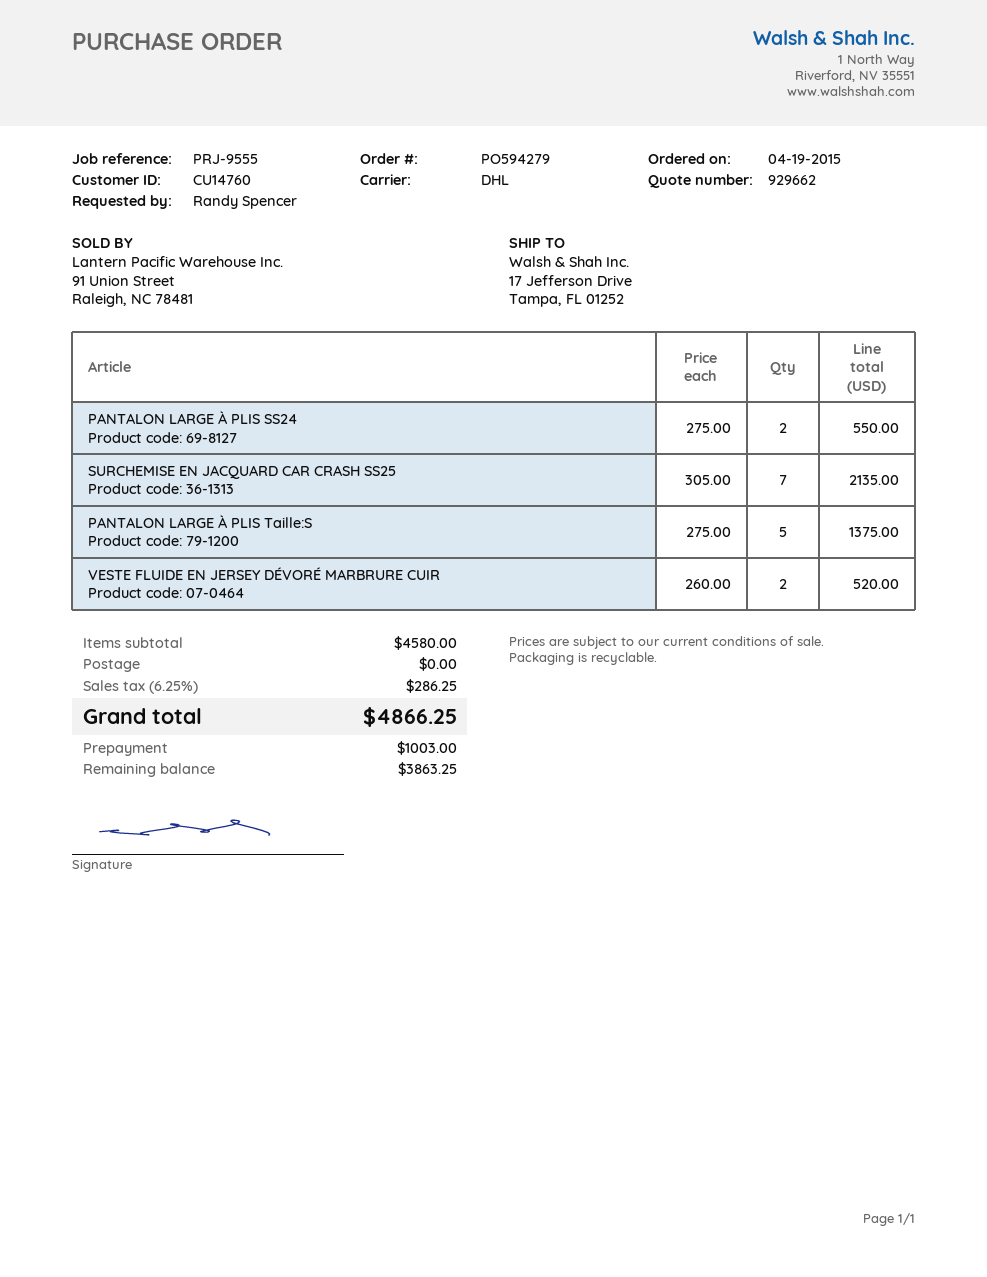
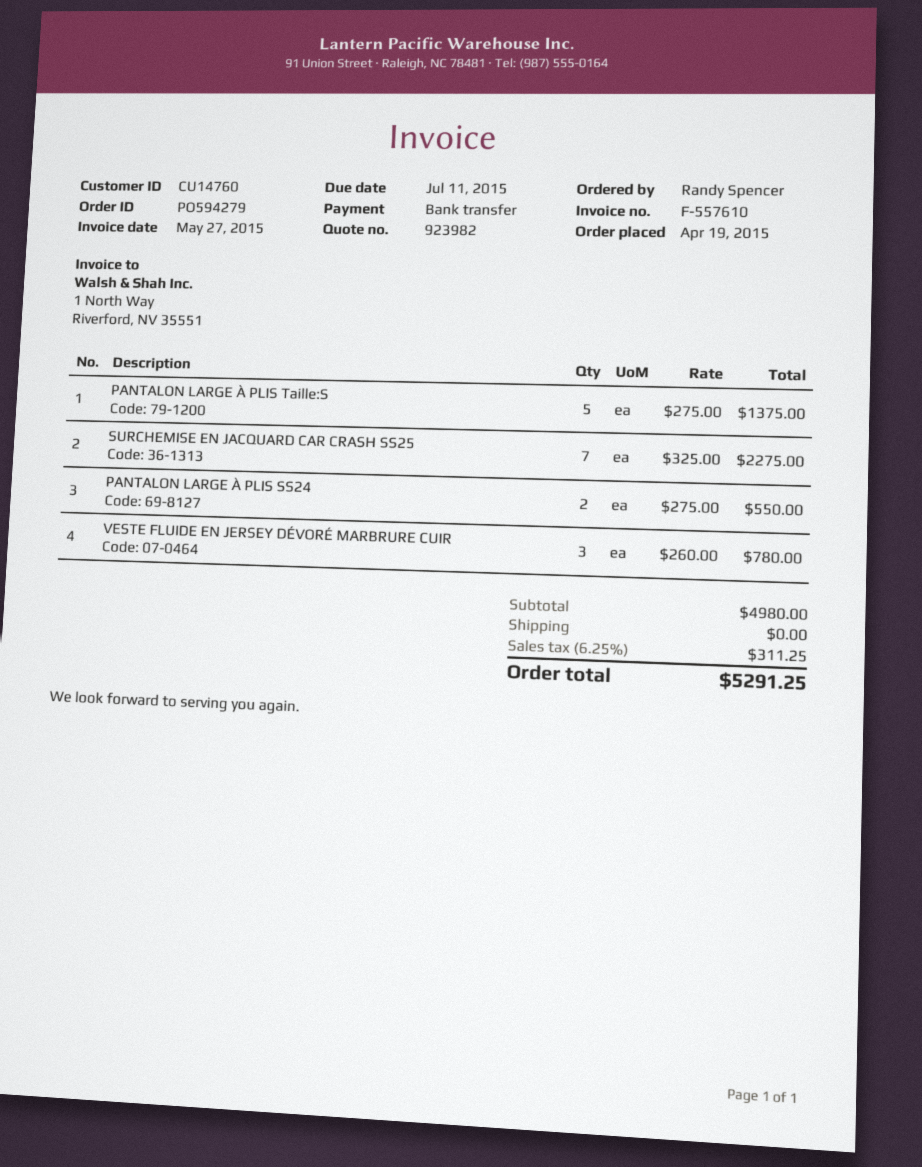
quote number: 929662 -> 923982
SURCHEMISE EN JACQUARD CAR CRASH SS25: 7 x 305.00 = 2135.00 -> 7 x 325.00 = 2275.00
VESTE FLUIDE EN JERSEY DÉVORÉ MARBRURE CUIR: 2 x 260.00 = 520.00 -> 3 x 260.00 = 780.00
subtotal: 4580.00 -> 4980.00
tax: 6.25% = 286.25 -> 6.25% = 311.25
total: 4866.25 -> 5291.25

